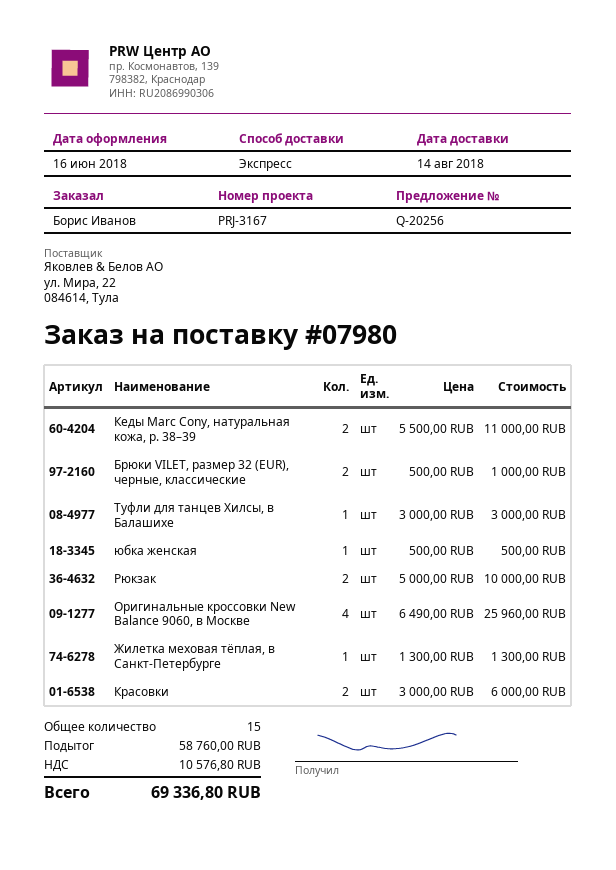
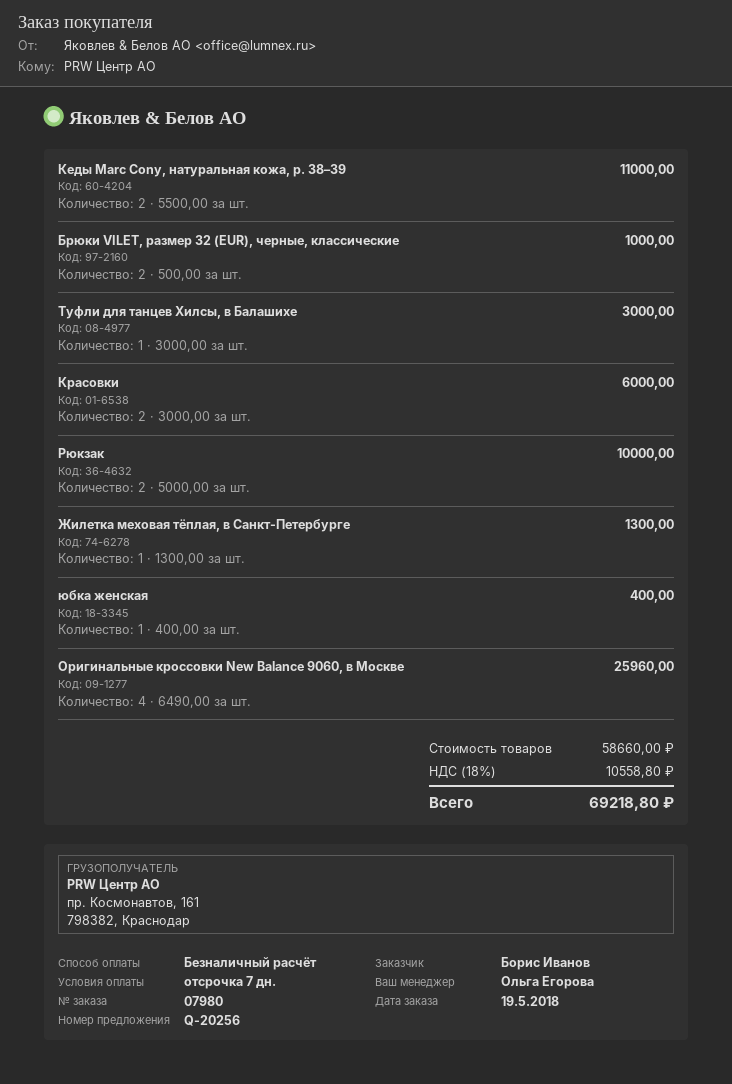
order date: 2018-06-16 -> 2018-05-19
юбка женская: 1 x 500.00 = 500.00 -> 1 x 400.00 = 400.00
subtotal: 58760.00 -> 58660.00
tax: 10576.80 -> 10558.80
total: 69336.80 -> 69218.80

